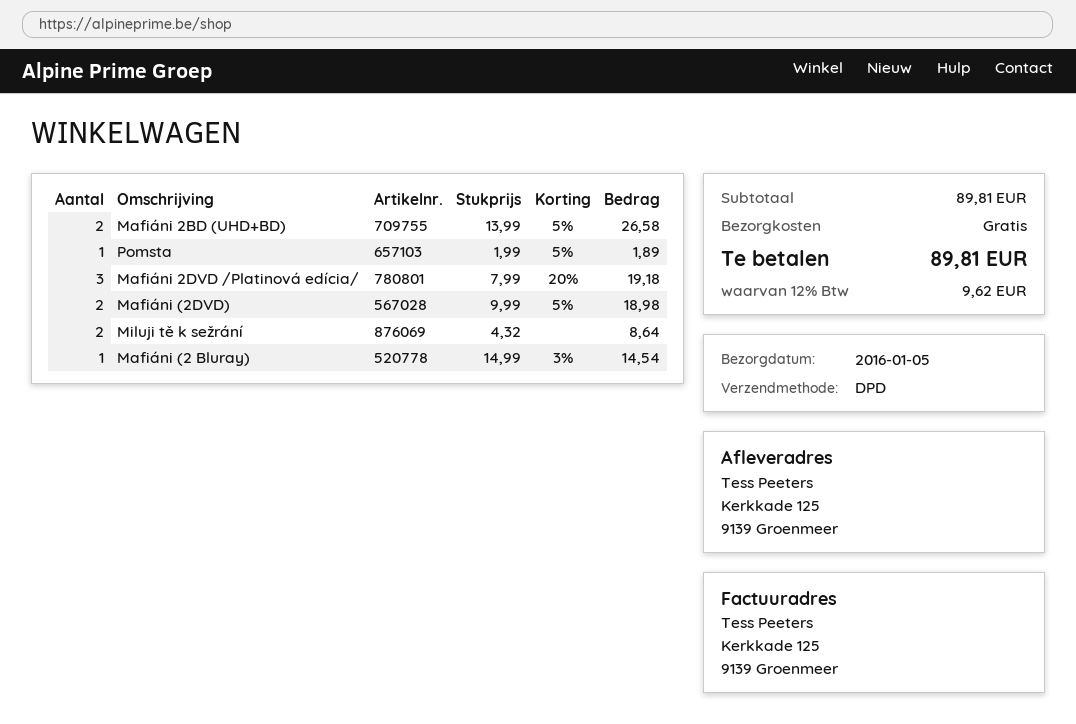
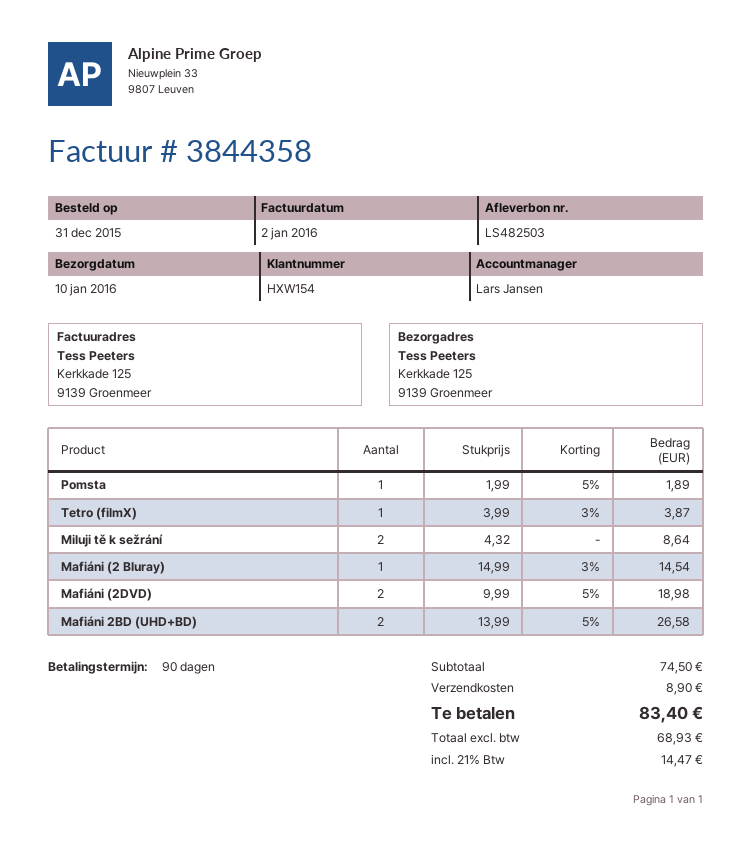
delivery date: 2016-01-05 -> 2016-01-10
Mafiáni 2DVD /Platinová edícia/: 3 x 7.99 - 20% = 19.18 -> none
Tetro (filmX): none -> 1 x 3.99 - 3% = 3.87
subtotal: 89.81 -> 74.50
shipping: 0.00 -> 8.90
tax: 12% = 9.62 -> 21% = 14.47
total: 89.81 -> 83.40

